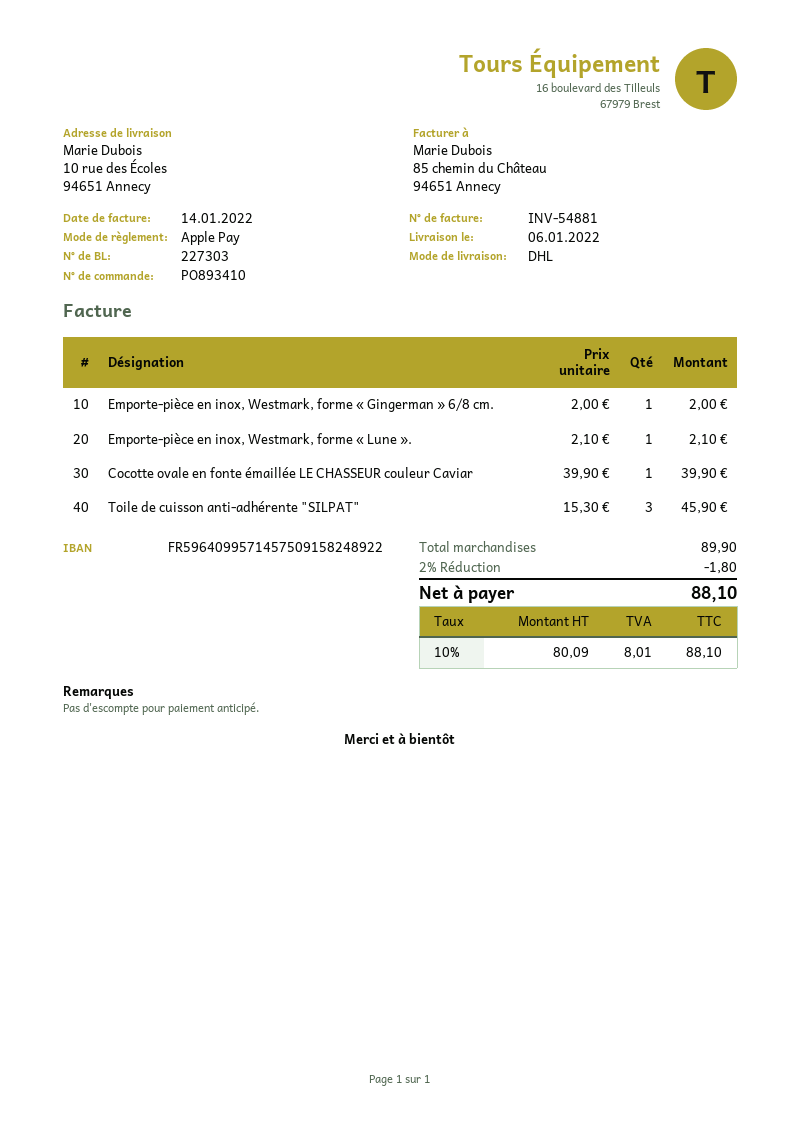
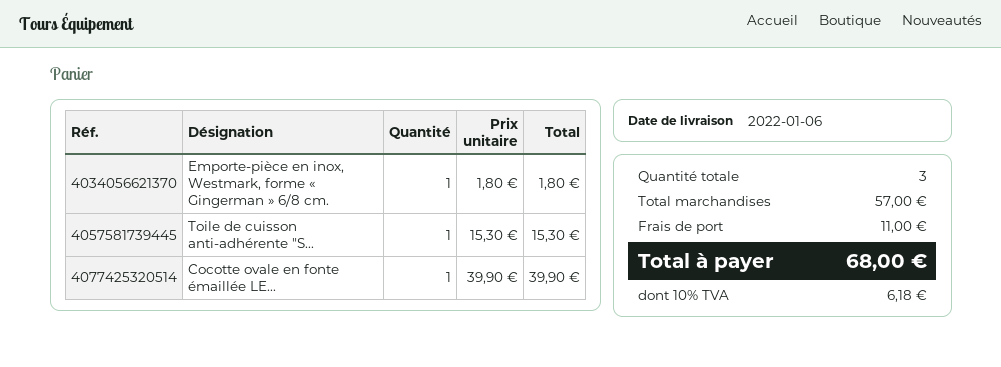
Emporte-pièce en inox, Westmark, forme « Gingerman » 6/8 cm.: 1 x 2.00 = 2.00 -> 1 x 1.80 = 1.80
Emporte-pièce en inox, Westmark, forme « Lune ».: 1 x 2.10 = 2.10 -> none
Toile de cuisson anti-adhérente "SILPAT": 3 x 15.30 = 45.90 -> 1 x 15.30 = 15.30
subtotal: 89.90 -> 57.00
discount: 2% = 1.80 -> none
shipping: none -> 11.00
tax: 10% = 8.01 -> 10% = 6.18
total: 88.10 -> 68.00

